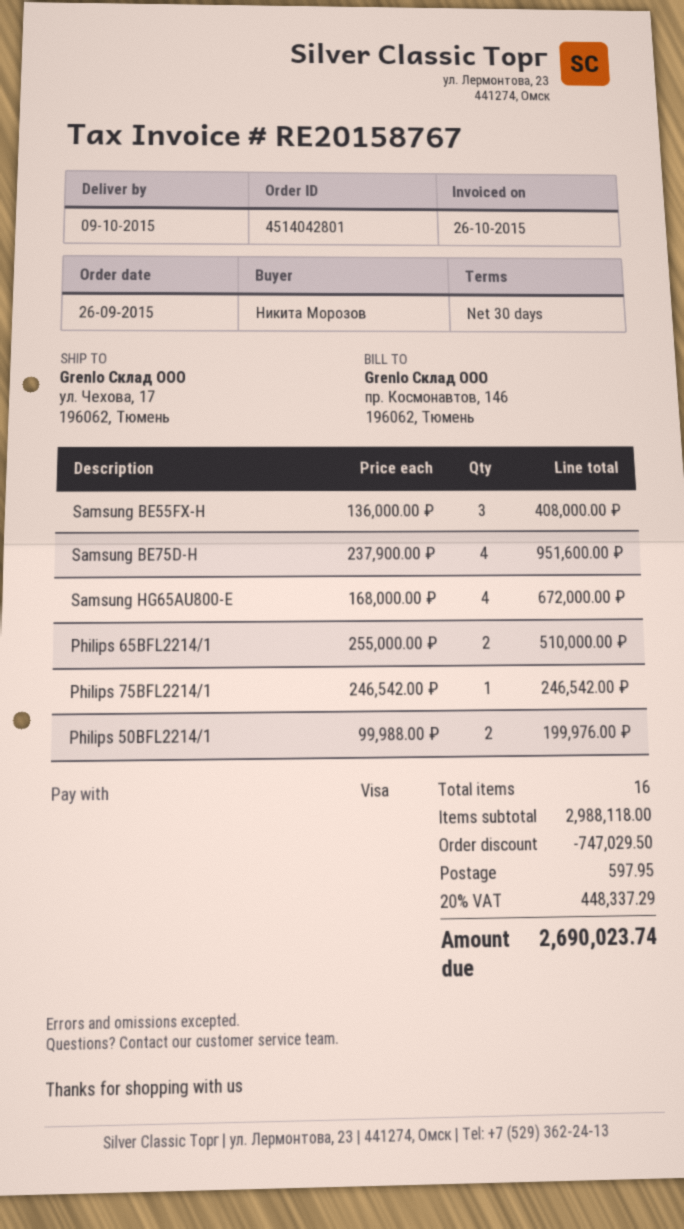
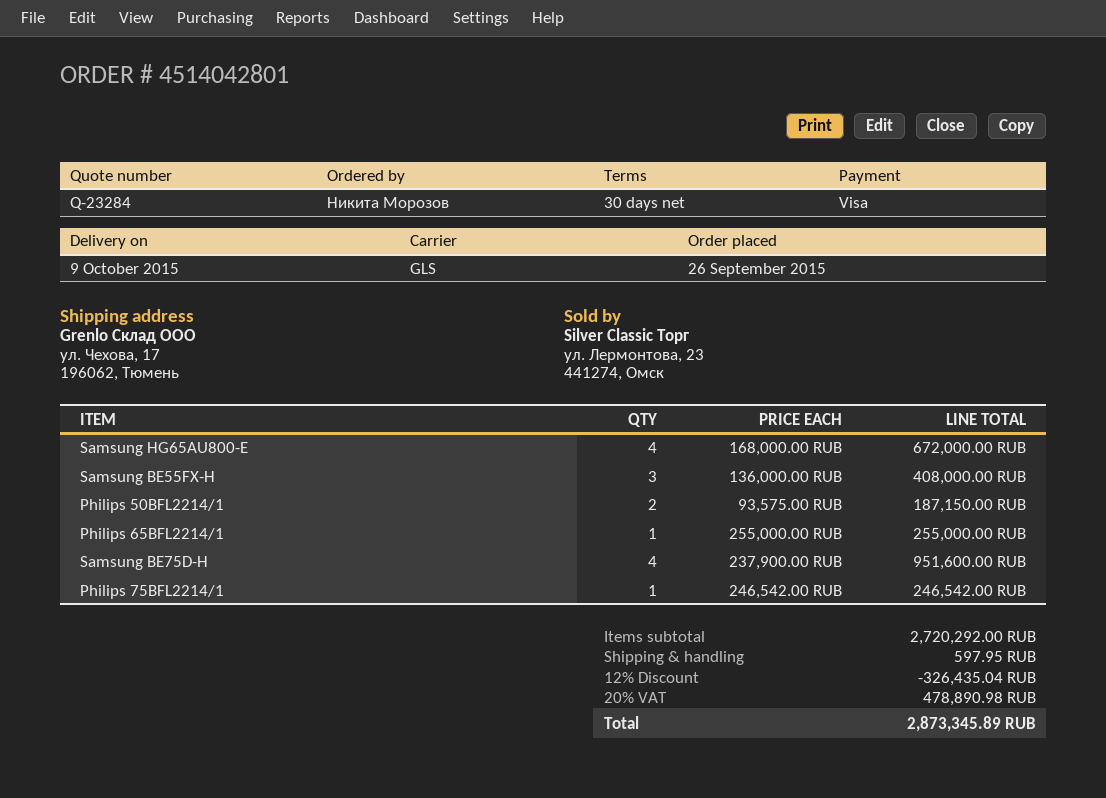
Philips 65BFL2214/1: 2 x 255000.00 = 510000.00 -> 1 x 255000.00 = 255000.00
Philips 50BFL2214/1: 2 x 99988.00 = 199976.00 -> 2 x 93575.00 = 187150.00
subtotal: 2988118.00 -> 2720292.00
discount: 747029.50 -> 326435.04
tax: 20% = 448337.29 -> 20% = 478890.98
total: 2690023.74 -> 2873345.89

